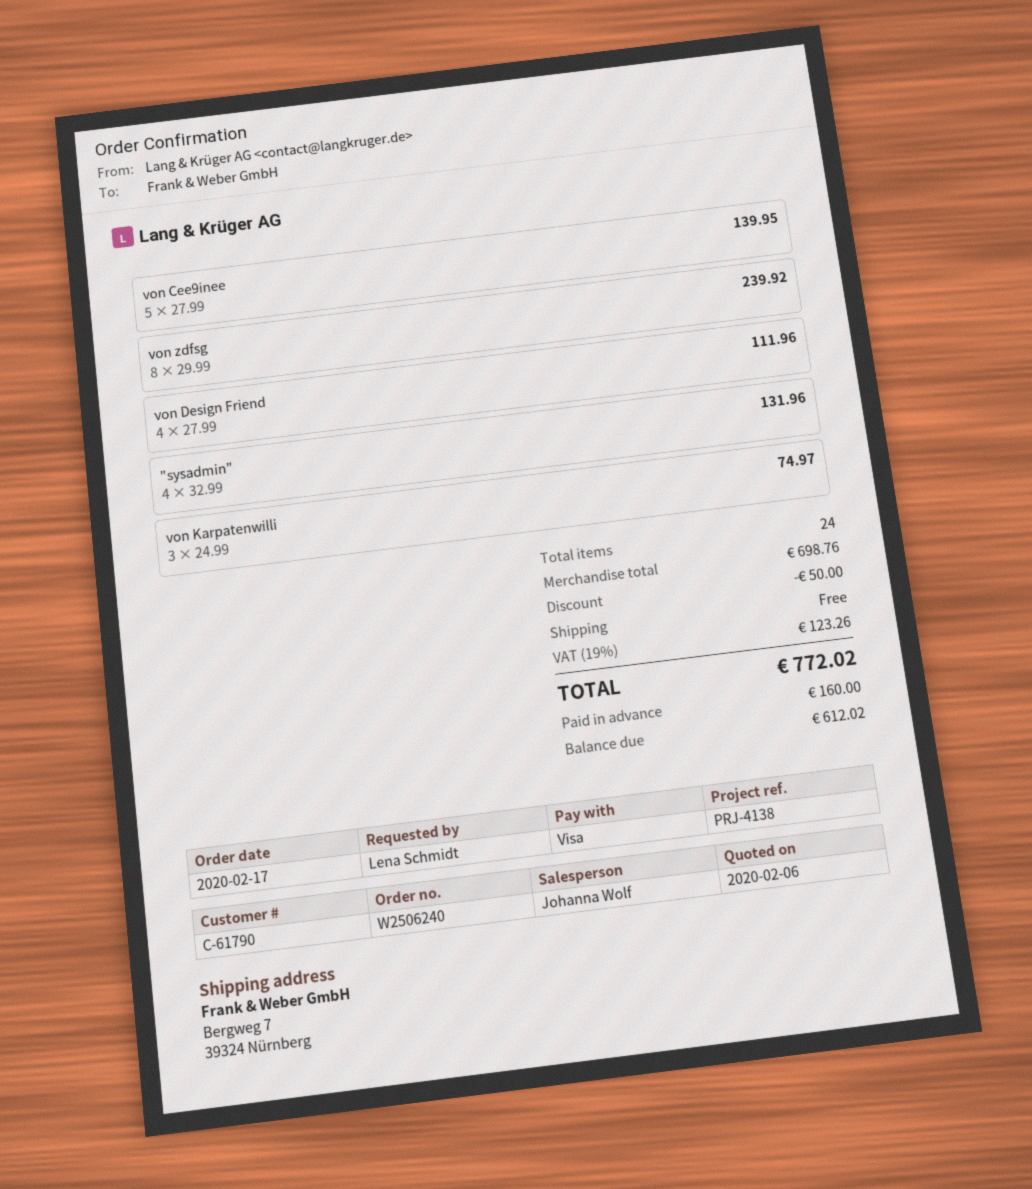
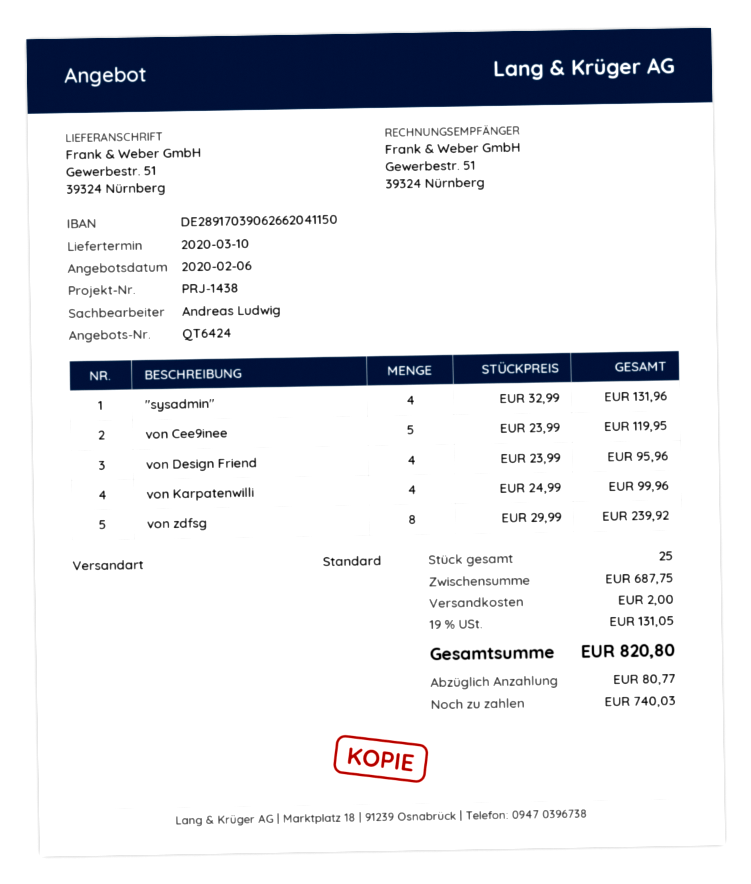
reference: PRJ-4138 -> PRJ-1438
sales rep: Johanna Wolf -> Andreas Ludwig
ship to: Bergweg 7, 39324 Nürnberg -> Gewerbestr. 51, 39324 Nürnberg
von Cee9inee: 5 x 27.99 = 139.95 -> 5 x 23.99 = 119.95
von Design Friend: 4 x 27.99 = 111.96 -> 4 x 23.99 = 95.96
von Karpatenwilli: 3 x 24.99 = 74.97 -> 4 x 24.99 = 99.96
total quantity: 24 -> 25
subtotal: 698.76 -> 687.75
discount: 50.00 -> none
shipping: 0.00 -> 2.00
tax: 19% = 123.26 -> 19% = 131.05
total: 772.02 -> 820.80
deposit: 160.00 -> 80.77
balance: 612.02 -> 740.03

